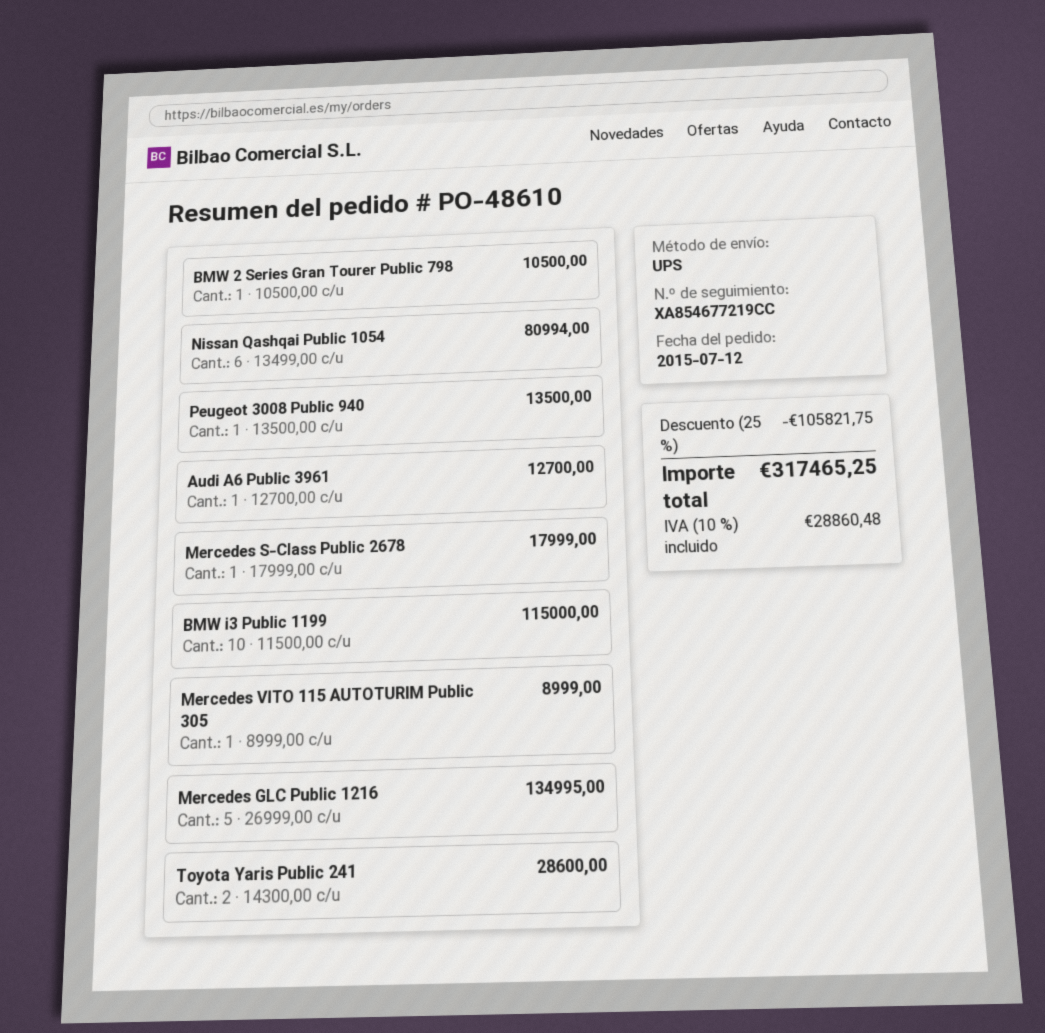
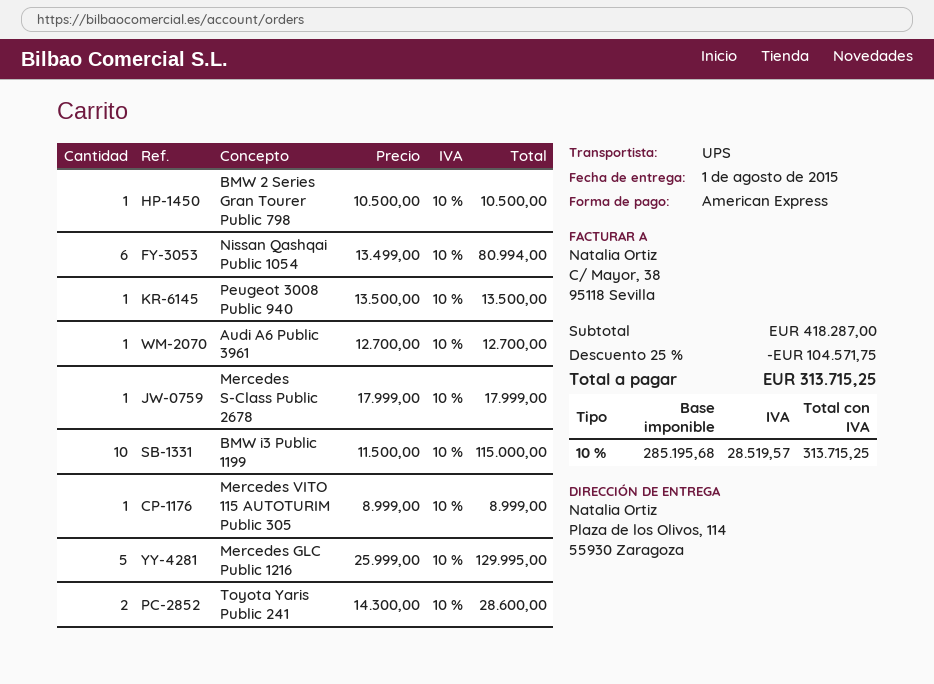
Mercedes GLC Public 1216: 5 x 26999.00 = 134995.00 -> 5 x 25999.00 = 129995.00
discount: 25% = 105821.75 -> 25% = 104571.75
tax: 10% = 28860.48 -> 10% = 28519.57
total: 317465.25 -> 313715.25

